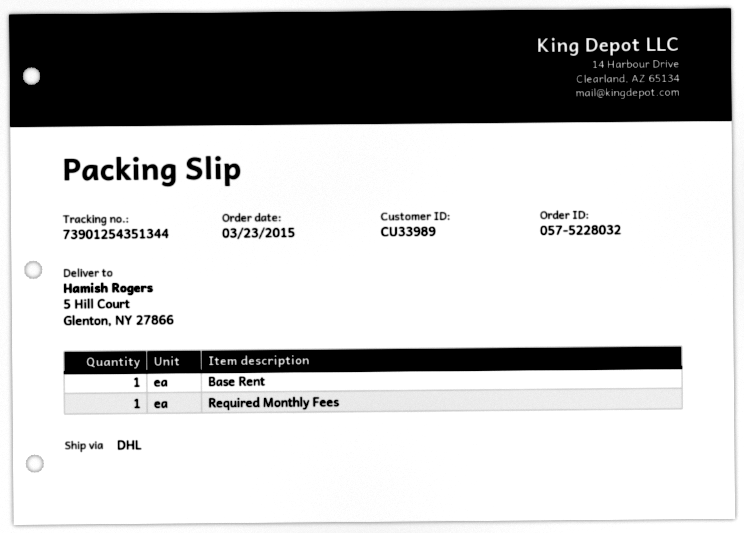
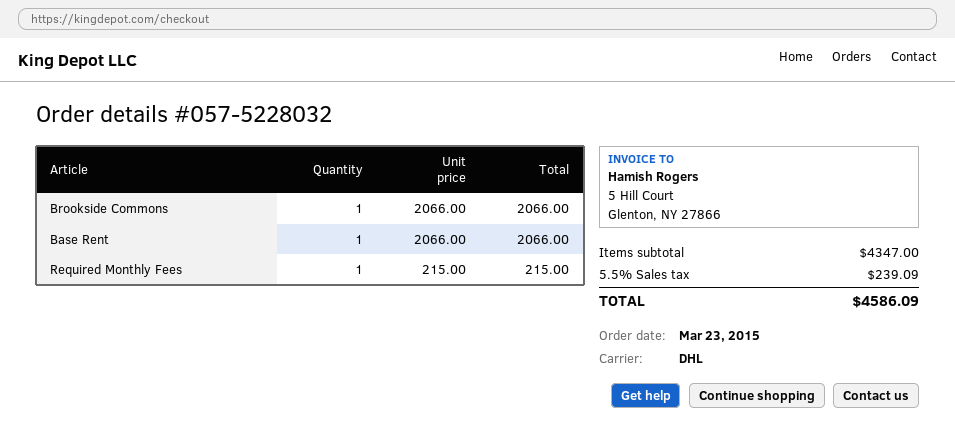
Brookside Commons: none -> 1

